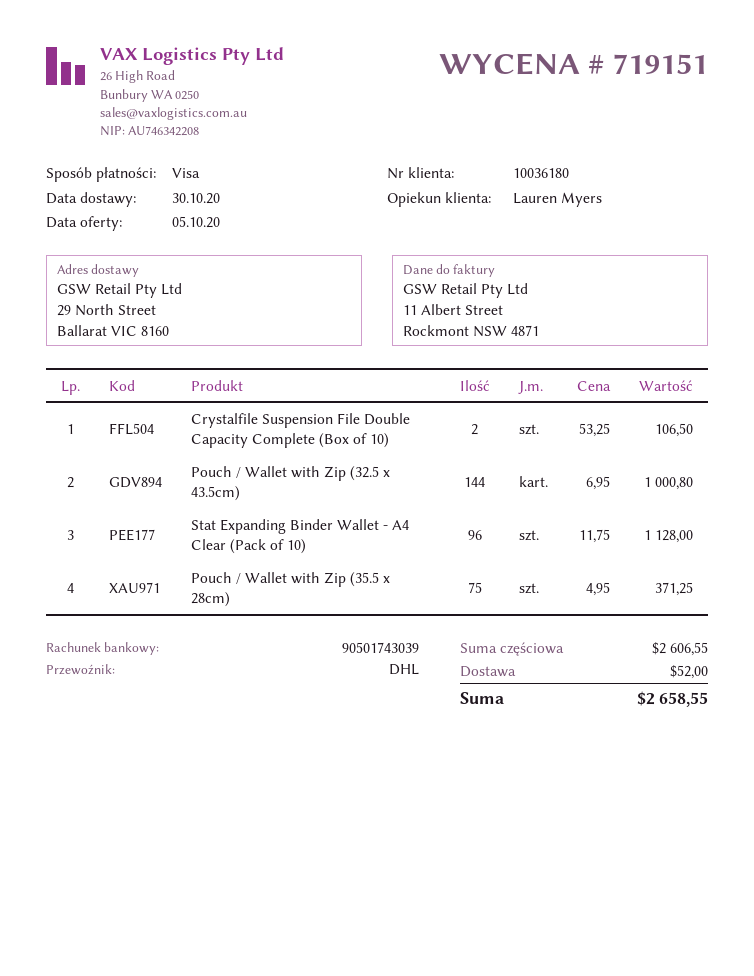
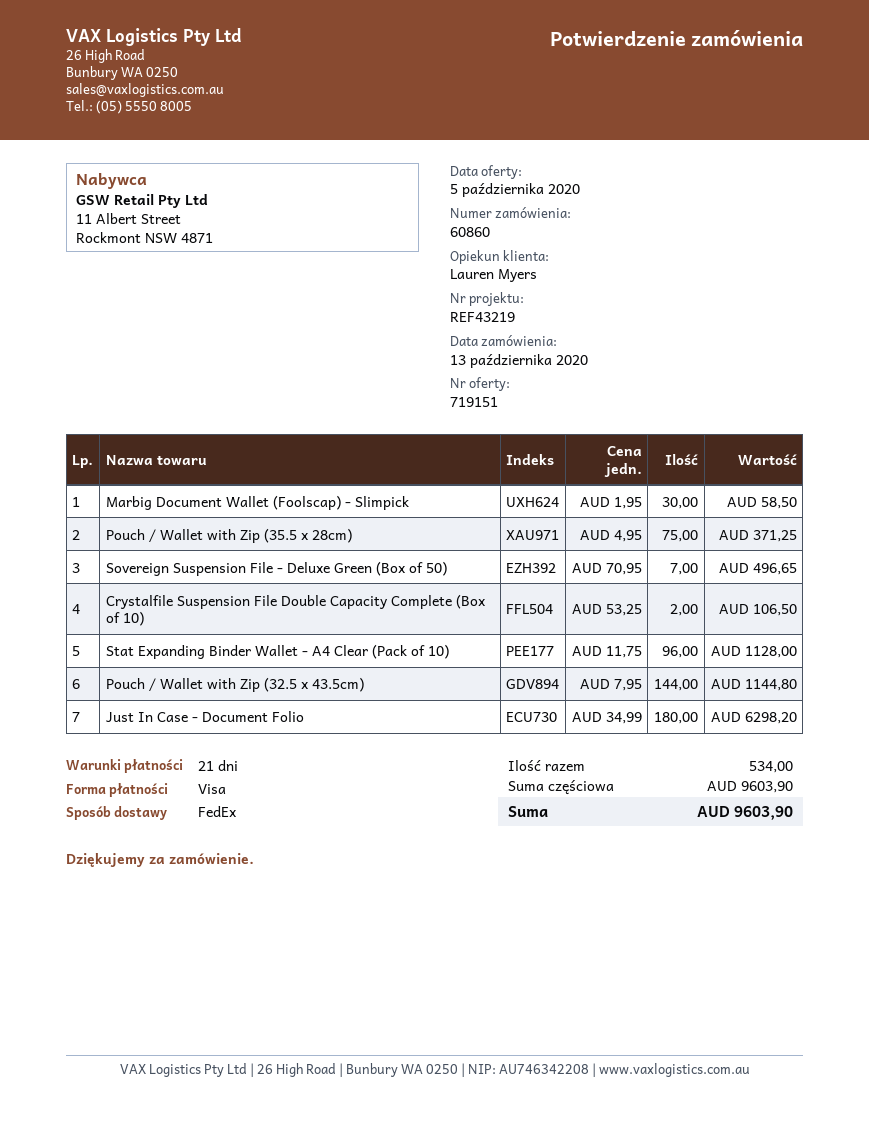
shipping method: DHL -> FedEx
Pouch / Wallet with Zip (32.5 x 43.5cm): 144 x 6.95 = 1000.80 -> 144 x 7.95 = 1144.80
Marbig Document Wallet (Foolscap) - Slimpick: none -> 30 x 1.95 = 58.50
Sovereign Suspension File - Deluxe Green (Box of 50): none -> 7 x 70.95 = 496.65
Just In Case - Document Folio: none -> 180 x 34.99 = 6298.20
subtotal: 2606.55 -> 9603.90
shipping: 52.00 -> none
total: 2658.55 -> 9603.90

